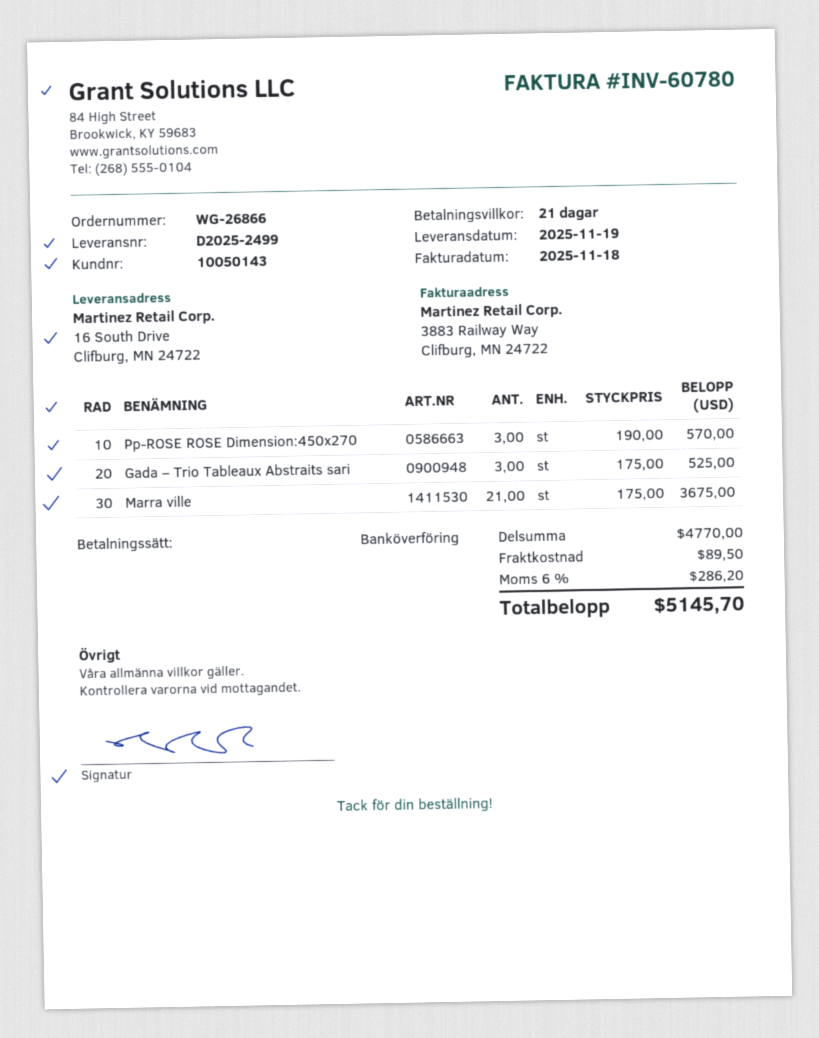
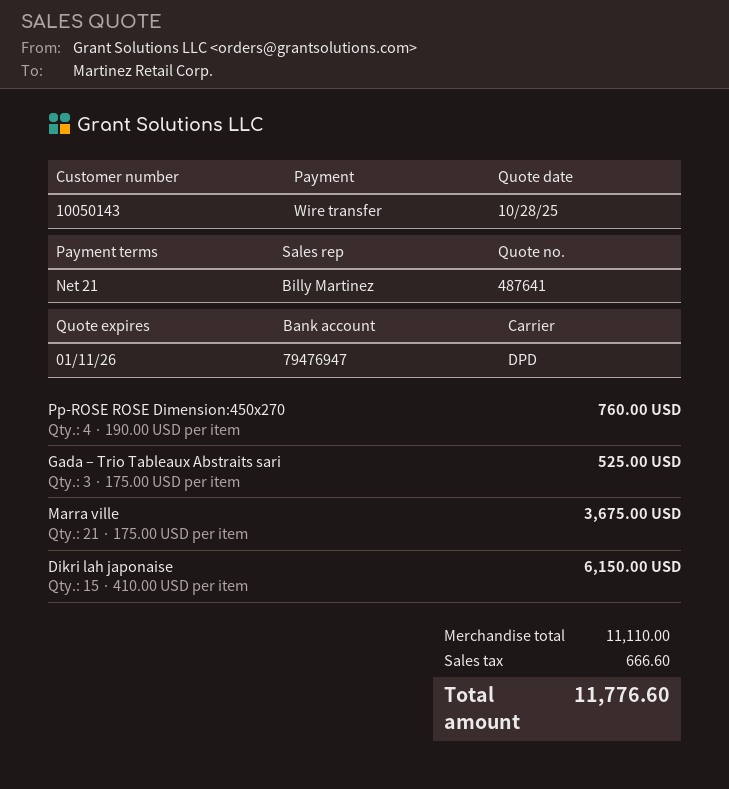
Pp-ROSE ROSE Dimension:450x270: 3 x 190.00 = 570.00 -> 4 x 190.00 = 760.00
Dikri lah japonaise: none -> 15 x 410.00 = 6150.00
subtotal: 4770.00 -> 11110.00
shipping: 89.50 -> none
tax: 286.20 -> 666.60
total: 5145.70 -> 11776.60

